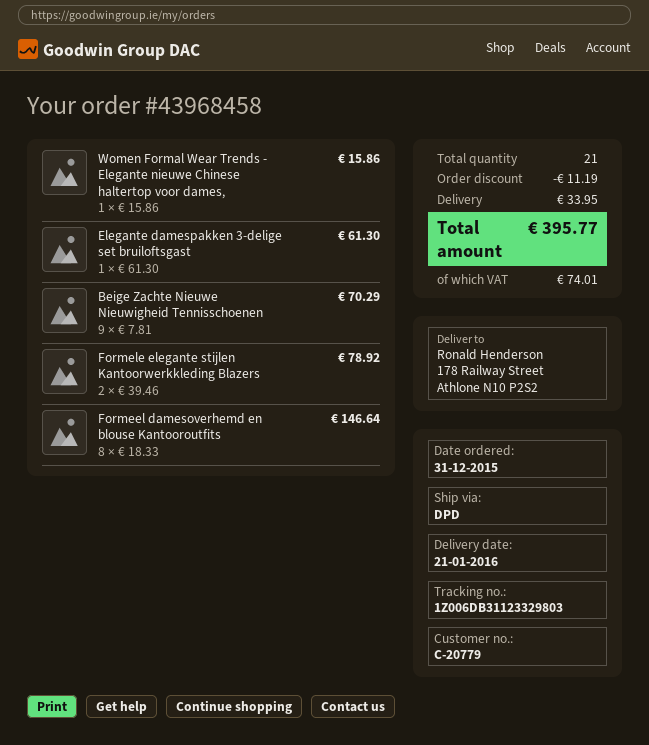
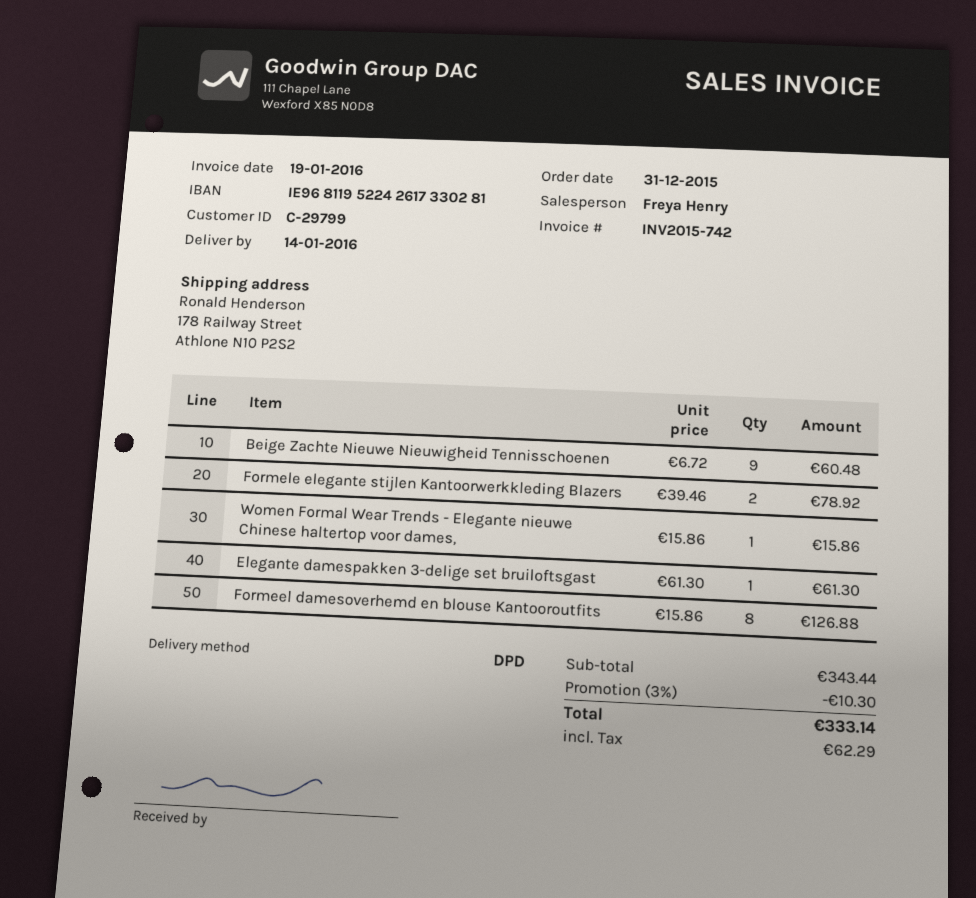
delivery date: 2016-01-21 -> 2016-01-14
customer number: C-20779 -> C-29799
Beige Zachte Nieuwe Nieuwigheid Tennisschoenen: 9 x 7.81 = 70.29 -> 9 x 6.72 = 60.48
Formeel damesoverhemd en blouse Kantooroutfits: 8 x 18.33 = 146.64 -> 8 x 15.86 = 126.88
discount: 11.19 -> 10.30
shipping: 33.95 -> none
tax: 74.01 -> 62.29
total: 395.77 -> 333.14

